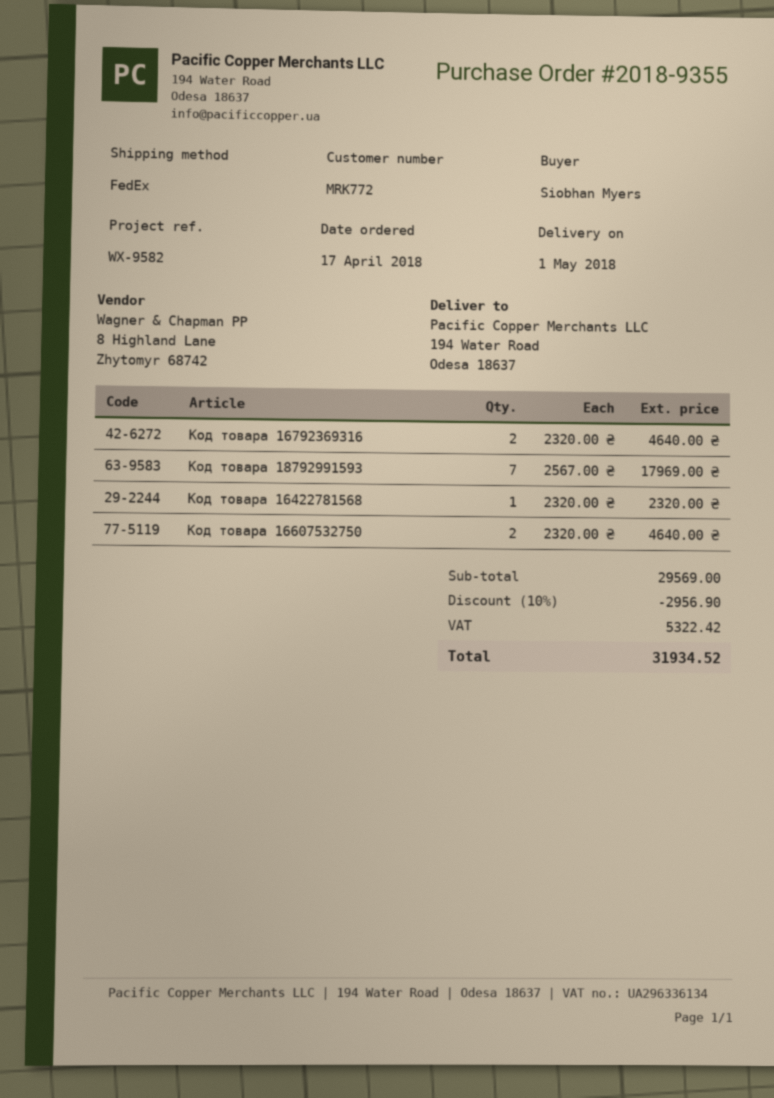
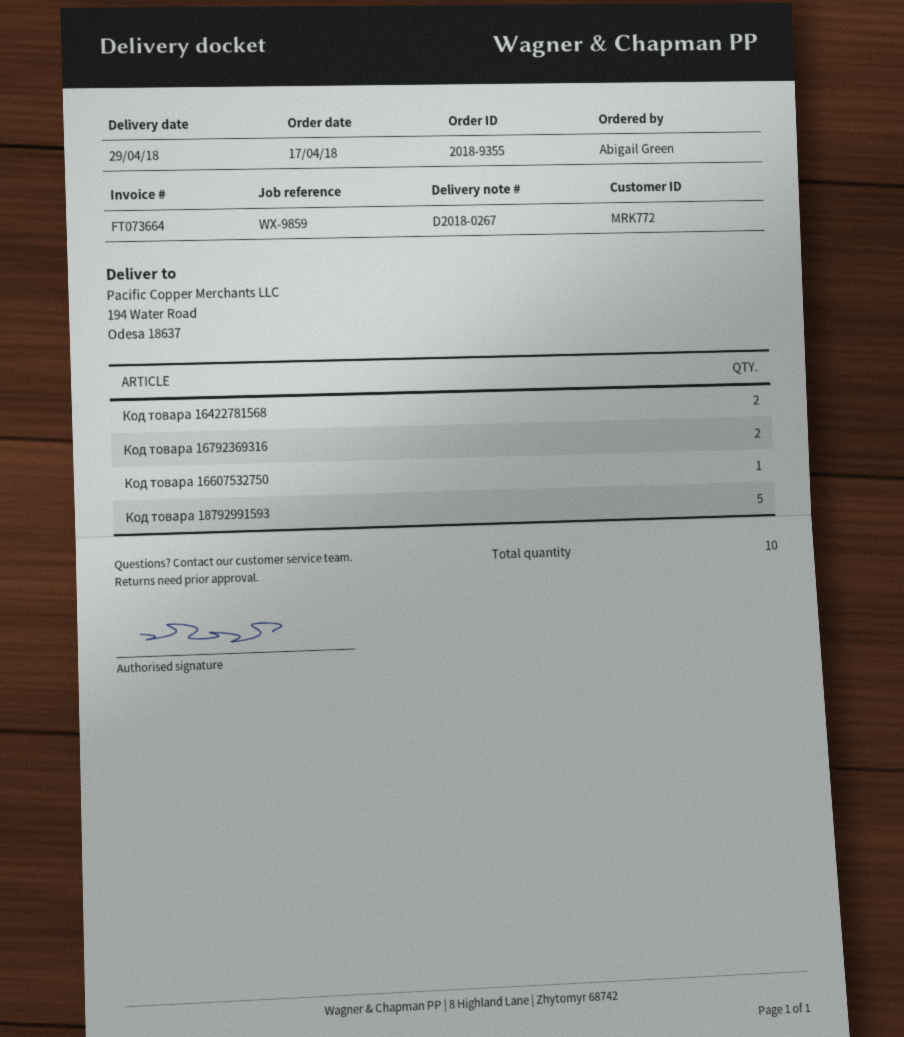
delivery date: 2018-05-01 -> 2018-04-29
reference: WX-9582 -> WX-9859
ordered by: Siobhan Myers -> Abigail Green
Код товара 18792991593: 7 -> 5
Код товара 16422781568: 1 -> 2
Код товара 16607532750: 2 -> 1

